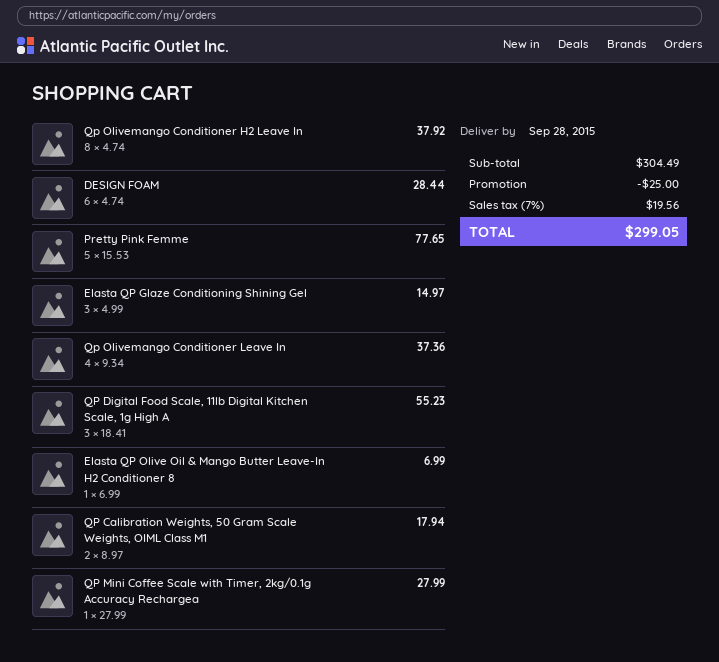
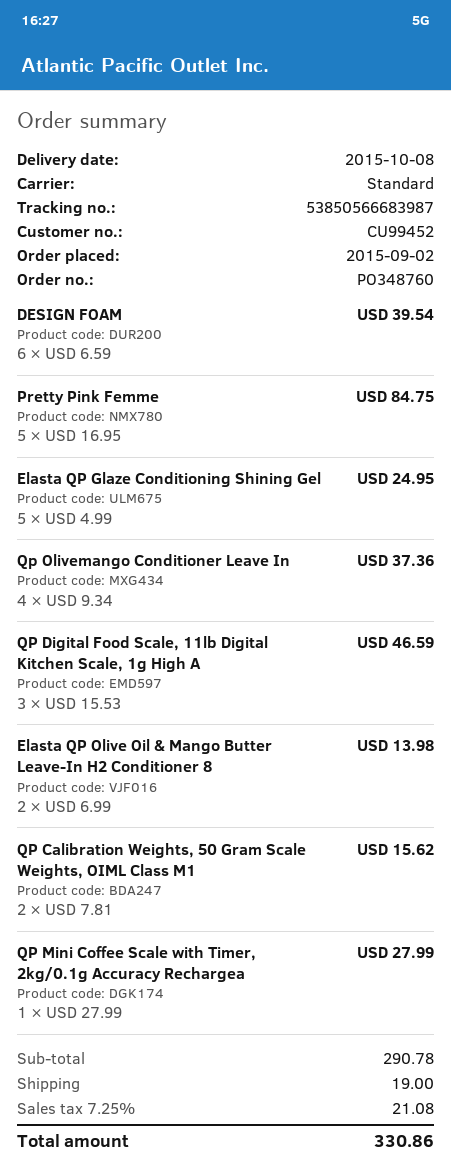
delivery date: 2015-09-28 -> 2015-10-08
Qp Olivemango Conditioner H2 Leave In: 8 x 4.74 = 37.92 -> none
DESIGN FOAM: 6 x 4.74 = 28.44 -> 6 x 6.59 = 39.54
Pretty Pink Femme: 5 x 15.53 = 77.65 -> 5 x 16.95 = 84.75
Elasta QP Glaze Conditioning Shining Gel: 3 x 4.99 = 14.97 -> 5 x 4.99 = 24.95
QP Digital Food Scale, 11lb Digital Kitchen Scale, 1g High A: 3 x 18.41 = 55.23 -> 3 x 15.53 = 46.59
Elasta QP Olive Oil & Mango Butter Leave-In H2 Conditioner 8: 1 x 6.99 = 6.99 -> 2 x 6.99 = 13.98
QP Calibration Weights, 50 Gram Scale Weights, OIML Class M1: 2 x 8.97 = 17.94 -> 2 x 7.81 = 15.62
subtotal: 304.49 -> 290.78
discount: 25.00 -> none
shipping: none -> 19.00
tax: 7% = 19.56 -> 7.25% = 21.08
total: 299.05 -> 330.86

